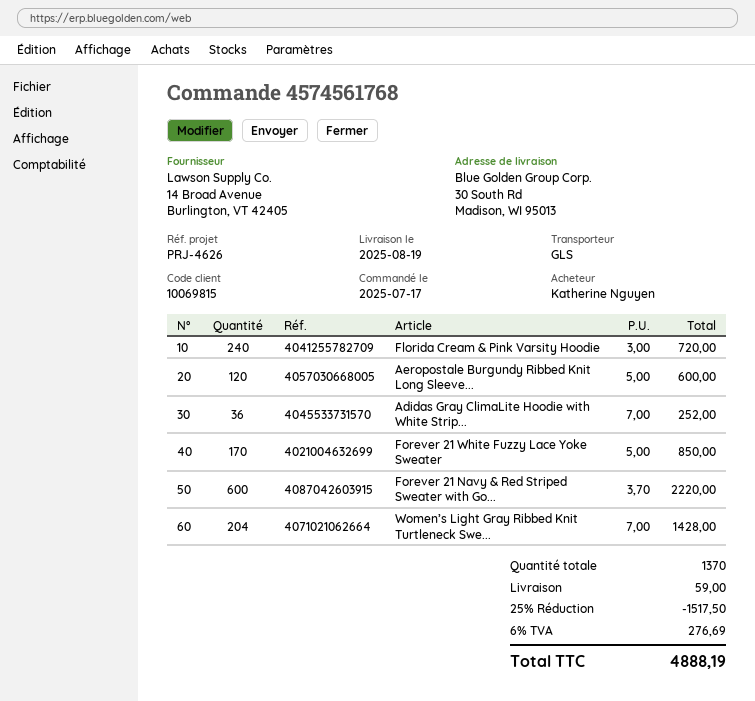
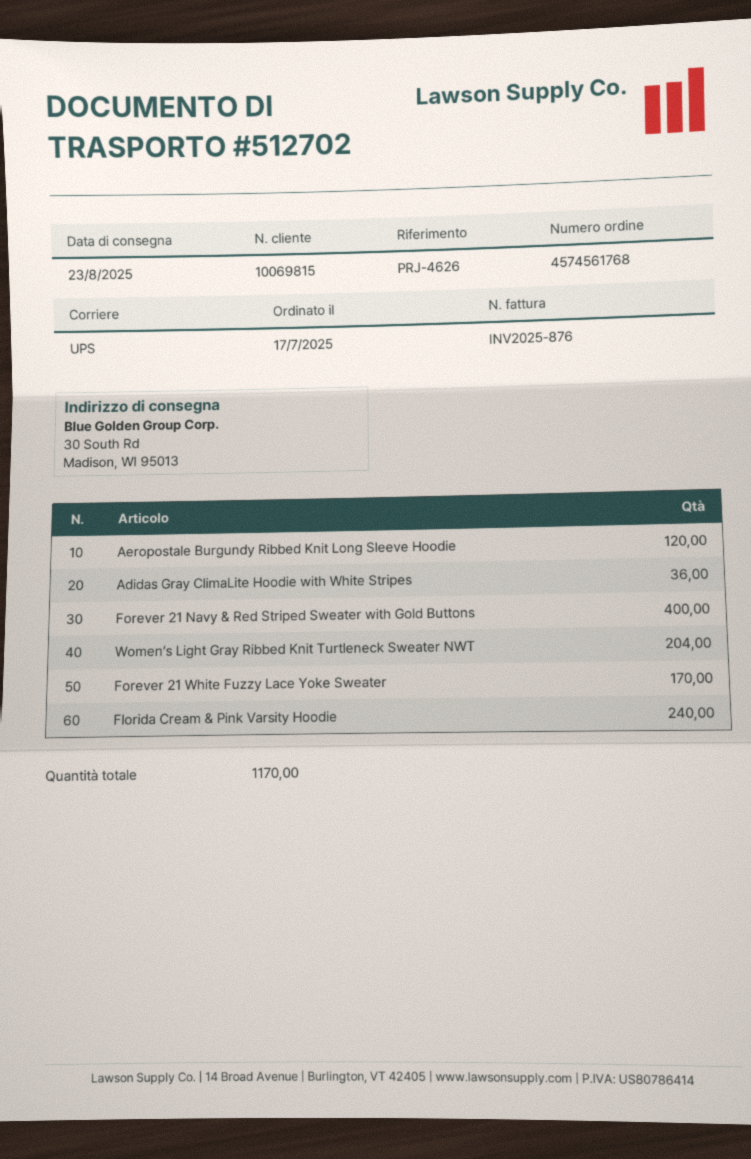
delivery date: 2025-08-19 -> 2025-08-23
shipping method: GLS -> UPS
Forever 21 Navy & Red Striped Sweater with Go...: 600 -> 400
total quantity: 1370 -> 1170

